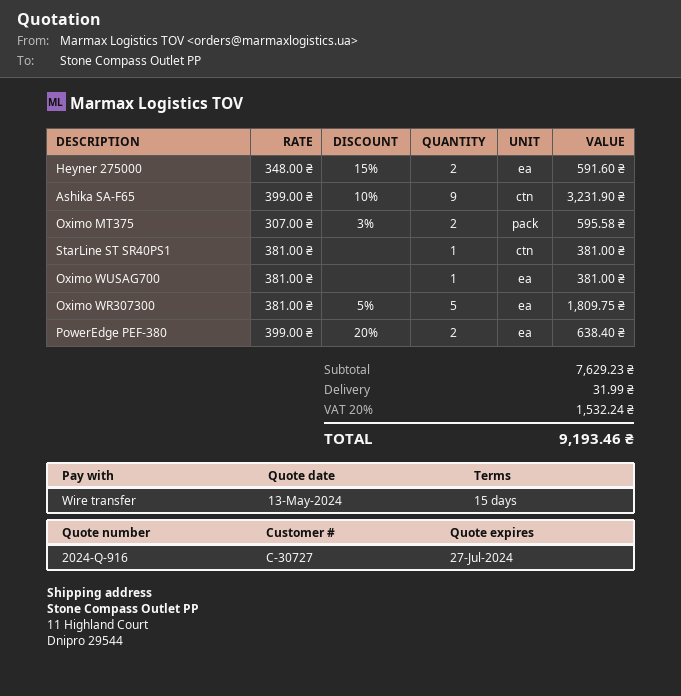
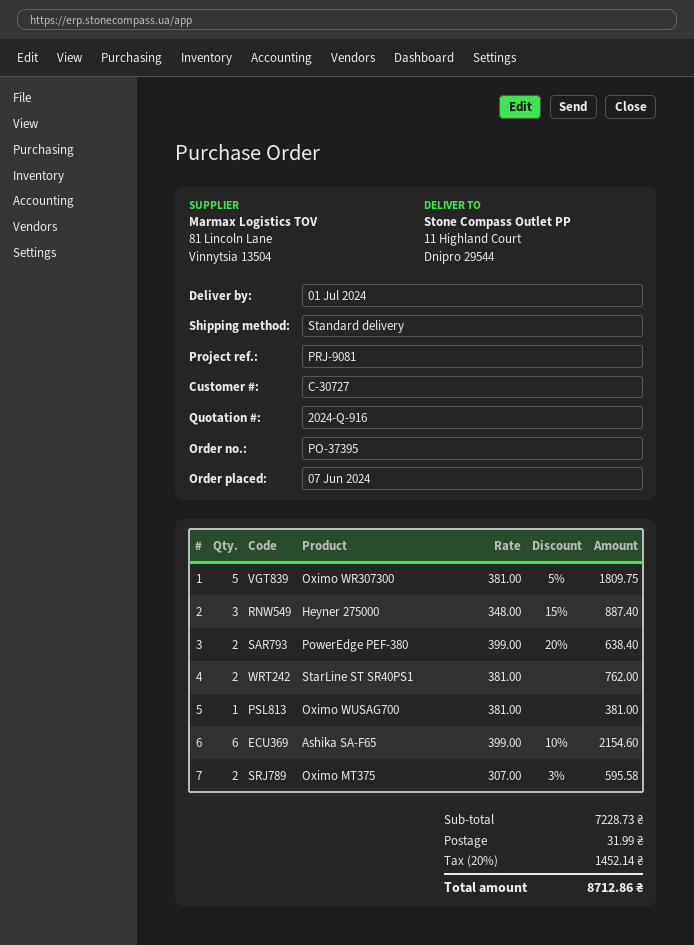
Heyner 275000: 2 x 348.00 - 15% = 591.60 -> 3 x 348.00 - 15% = 887.40
Ashika SA-F65: 9 x 399.00 - 10% = 3231.90 -> 6 x 399.00 - 10% = 2154.60
StarLine ST SR40PS1: 1 x 381.00 = 381.00 -> 2 x 381.00 = 762.00
subtotal: 7629.23 -> 7228.73
tax: 20% = 1532.24 -> 20% = 1452.14
total: 9193.46 -> 8712.86

